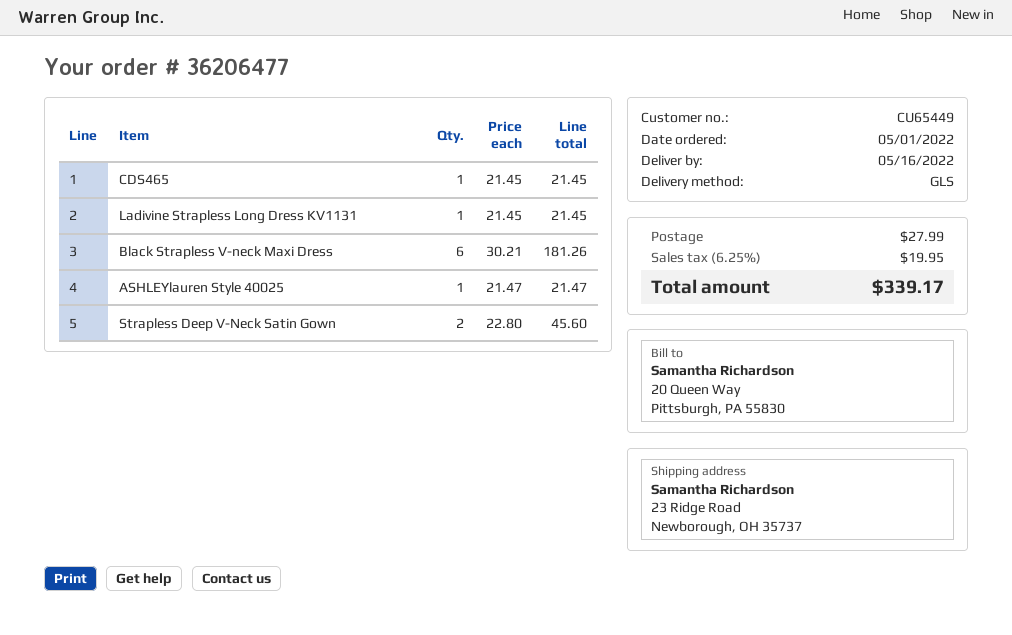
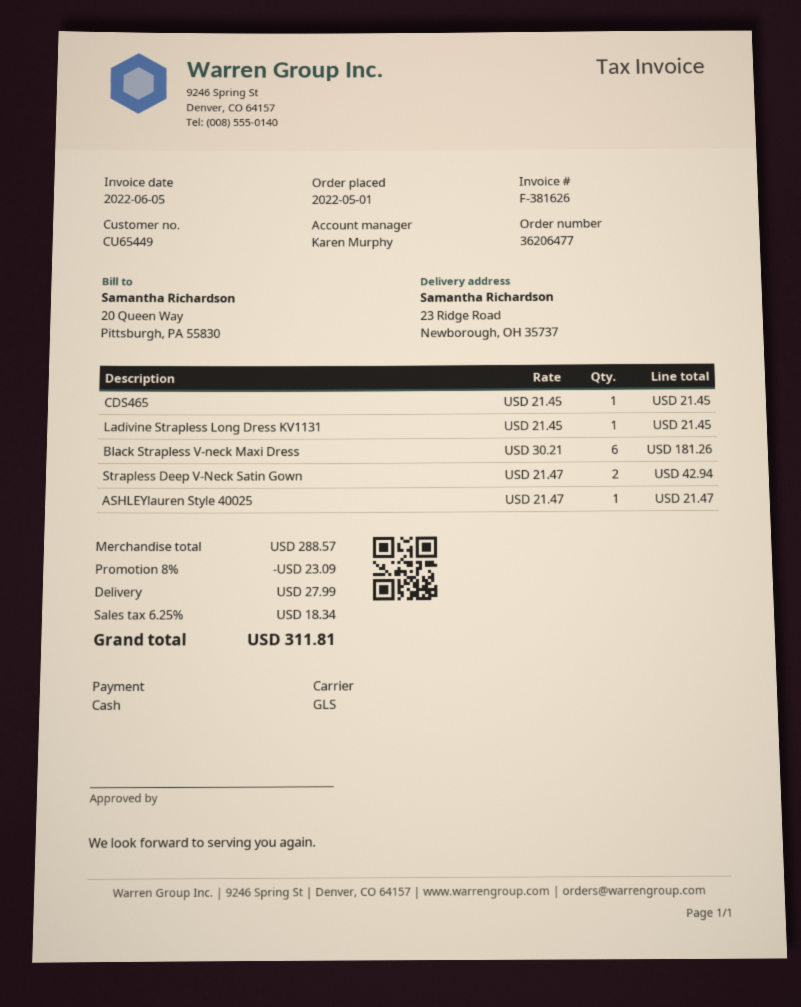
Strapless Deep V-Neck Satin Gown: 2 x 22.80 = 45.60 -> 2 x 21.47 = 42.94
discount: none -> 8% = 23.09
tax: 6.25% = 19.95 -> 6.25% = 18.34
total: 339.17 -> 311.81

